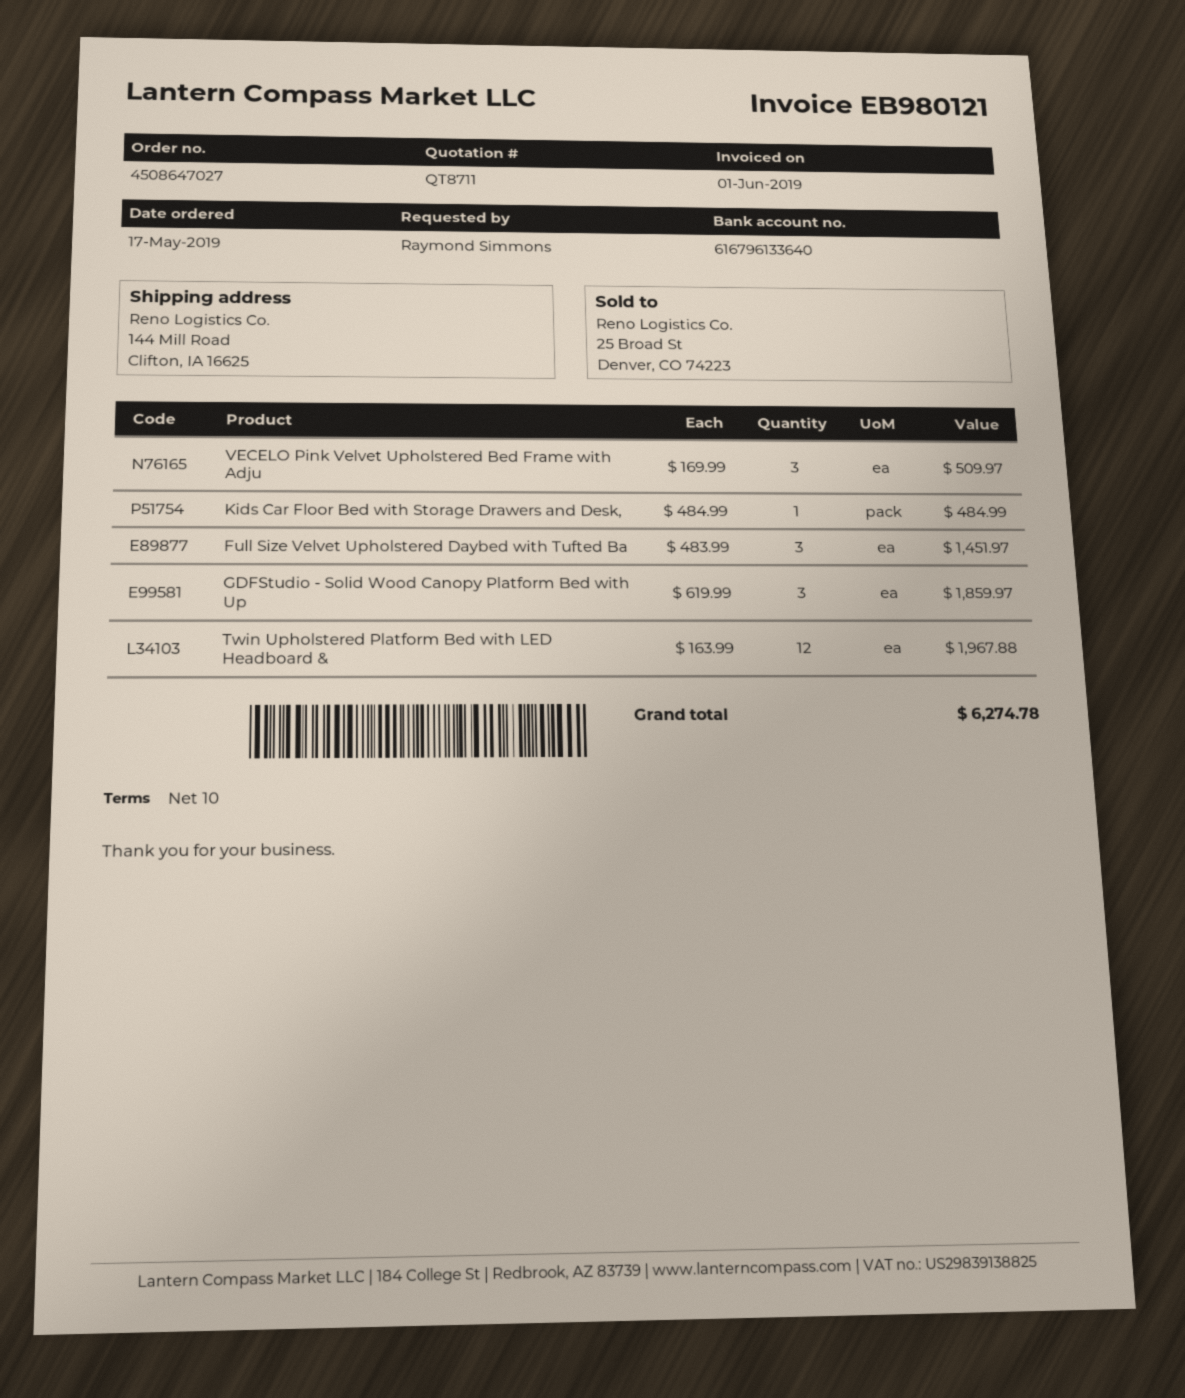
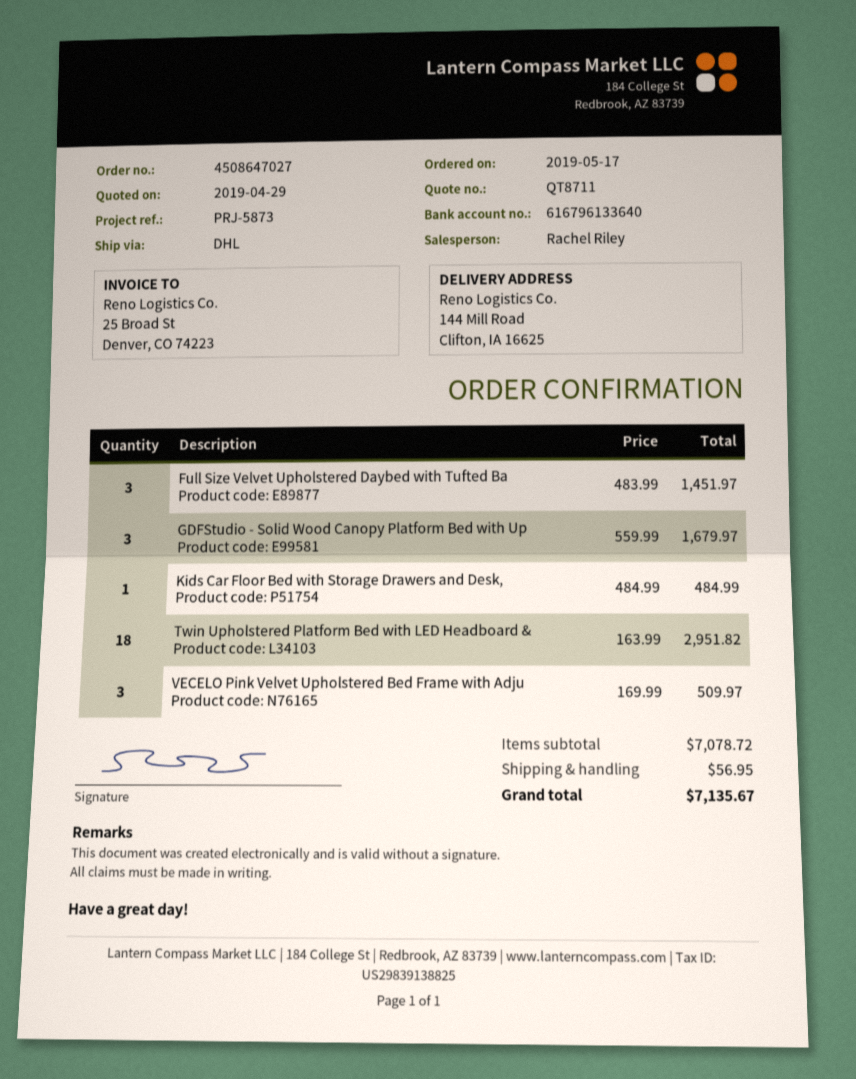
GDFStudio - Solid Wood Canopy Platform Bed with Up: 3 x 619.99 = 1859.97 -> 3 x 559.99 = 1679.97
Twin Upholstered Platform Bed with LED Headboard &: 12 x 163.99 = 1967.88 -> 18 x 163.99 = 2951.82
shipping: none -> 56.95
total: 6274.78 -> 7135.67

